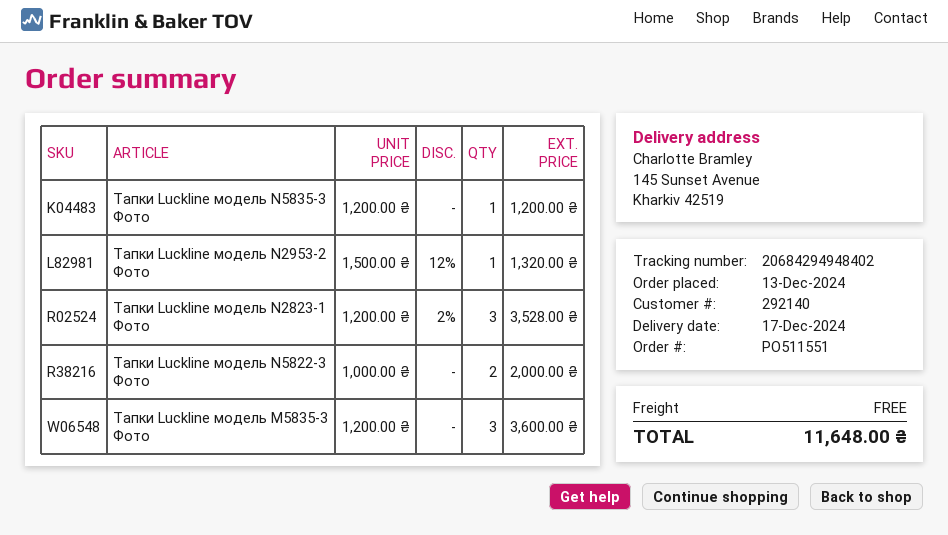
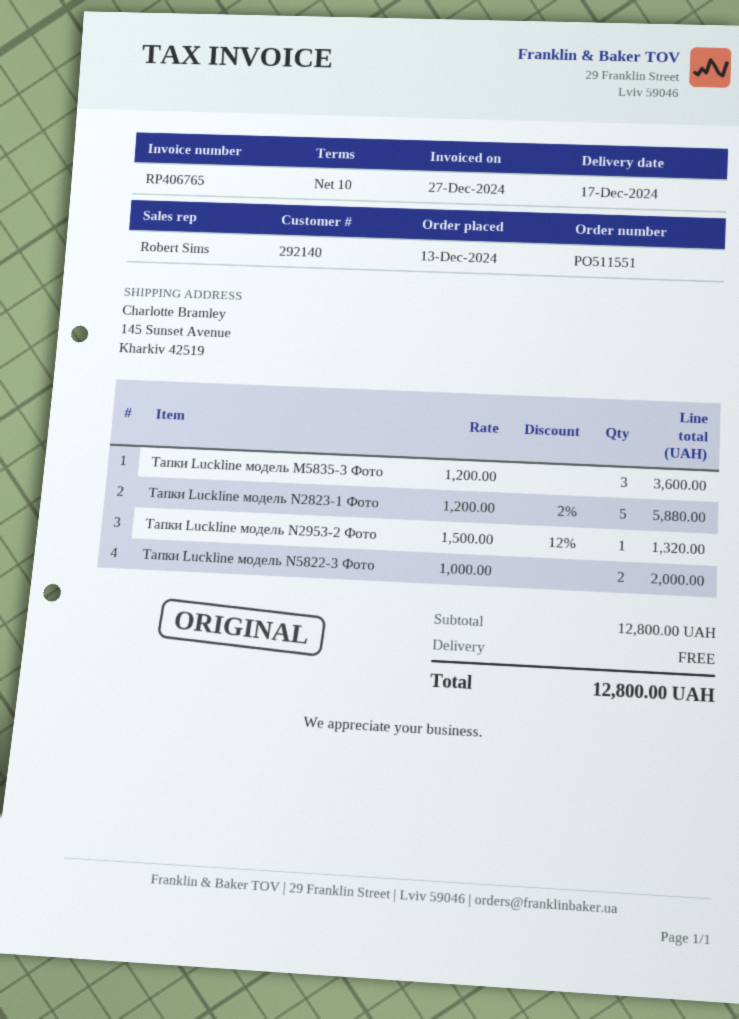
Тапки Luckline модель N5835-3 Фото: 1 x 1200.00 = 1200.00 -> none
Тапки Luckline модель N2823-1 Фото: 3 x 1200.00 - 2% = 3528.00 -> 5 x 1200.00 - 2% = 5880.00
total: 11648.00 -> 12800.00

